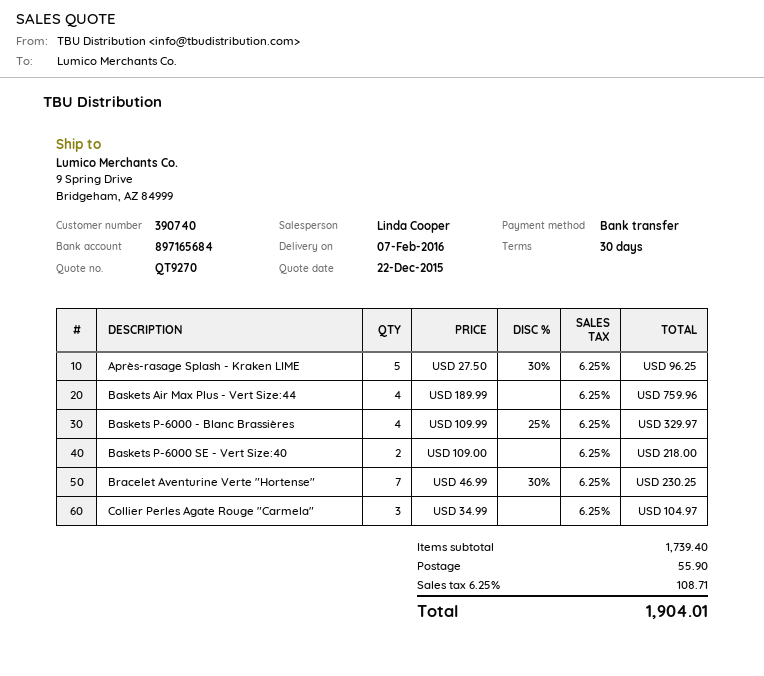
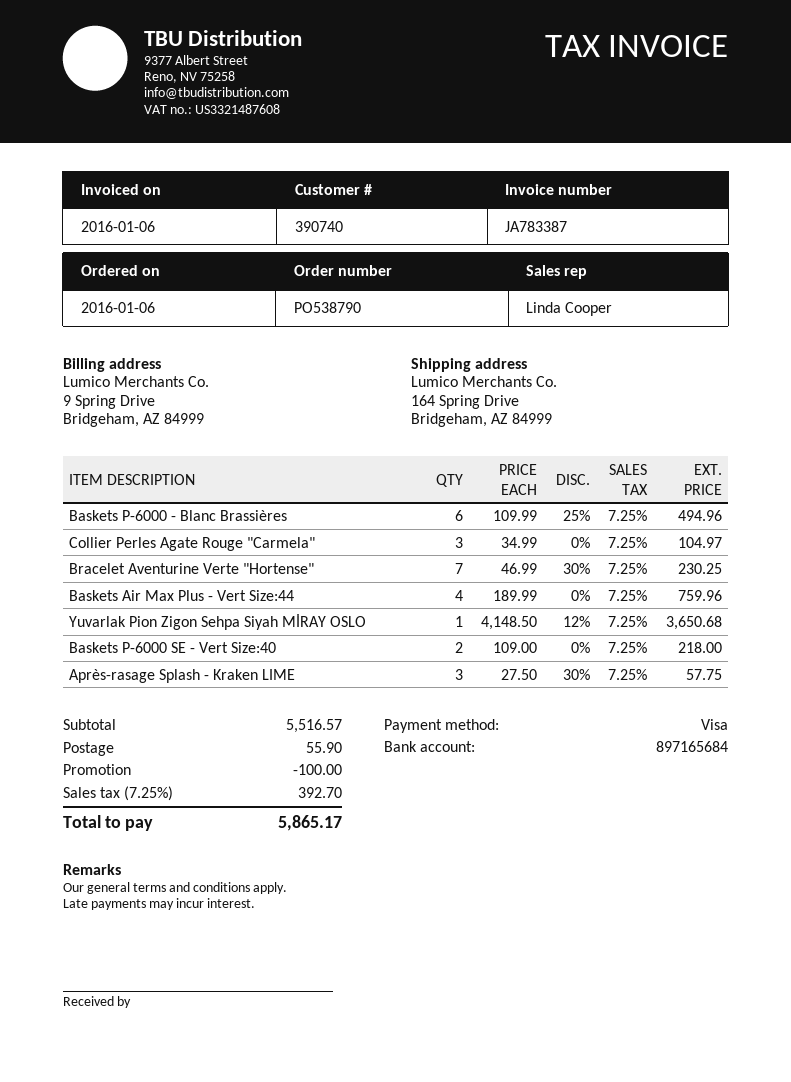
payment method: bank transfer -> Visa
ship to: 9 Spring Drive, Bridgeham, AZ 84999 -> 164 Spring Drive, Bridgeham, AZ 84999
Après-rasage Splash - Kraken LIME: 5 x 27.50 - 30% = 96.25 -> 3 x 27.50 - 30% = 57.75
Baskets P-6000 - Blanc Brassières: 4 x 109.99 - 25% = 329.97 -> 6 x 109.99 - 25% = 494.96
Yuvarlak Pion Zigon Sehpa Siyah MİRAY OSLO: none -> 1 x 4148.50 - 12% = 3650.68
subtotal: 1739.40 -> 5516.57
discount: none -> 100.00
tax: 6.25% = 108.71 -> 7.25% = 392.70
total: 1904.01 -> 5865.17

